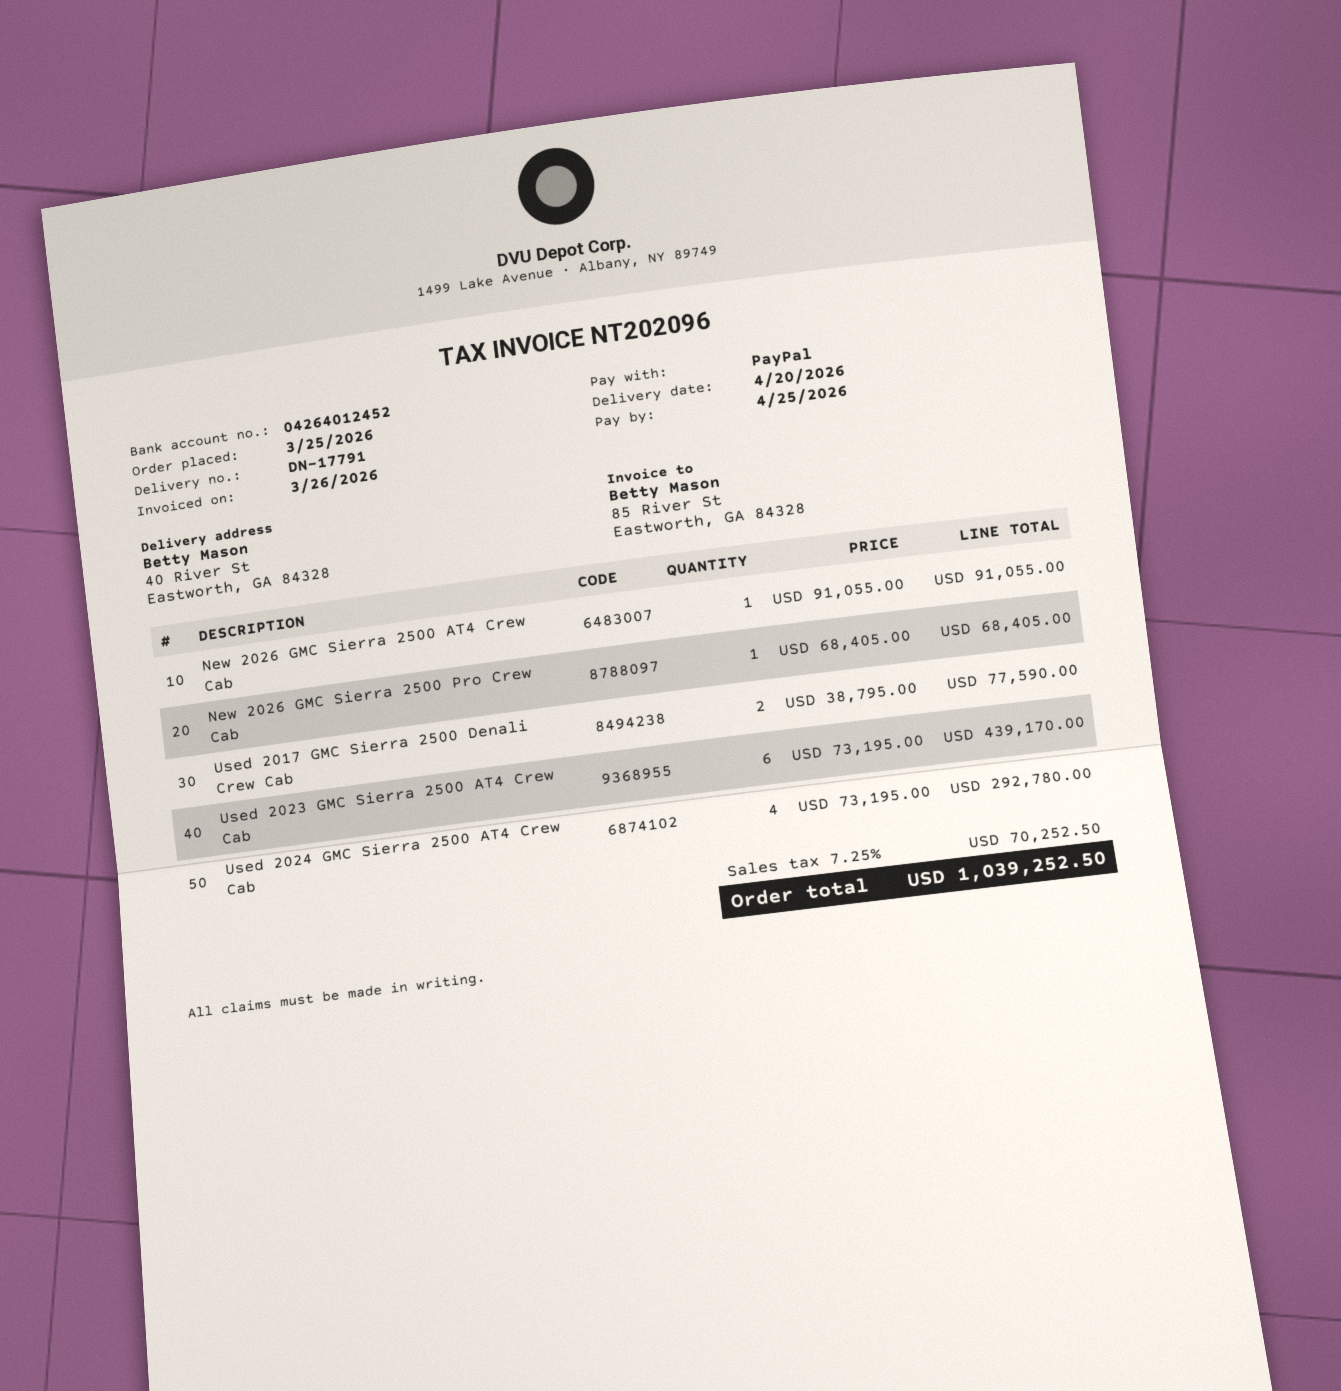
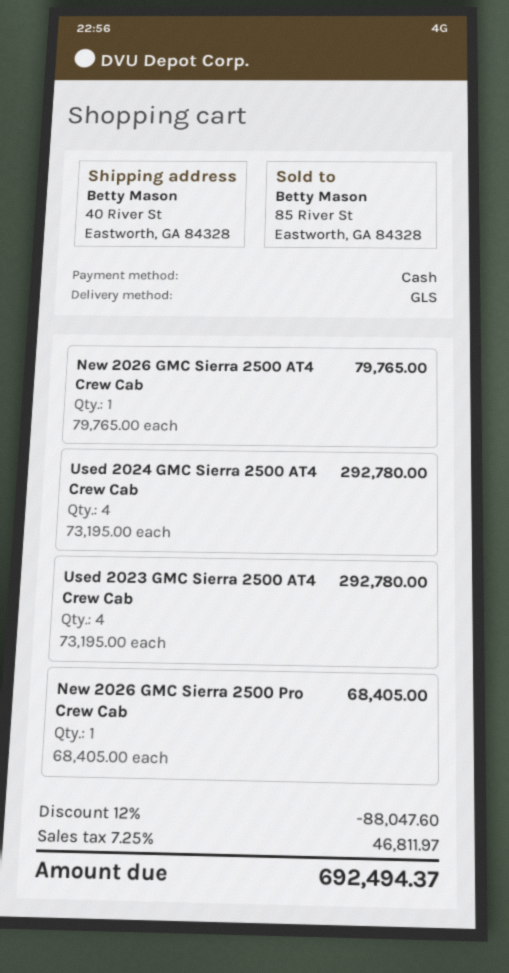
payment method: PayPal -> cash
New 2026 GMC Sierra 2500 AT4 Crew Cab: 1 x 91055.00 = 91055.00 -> 1 x 79765.00 = 79765.00
Used 2017 GMC Sierra 2500 Denali Crew Cab: 2 x 38795.00 = 77590.00 -> none
Used 2023 GMC Sierra 2500 AT4 Crew Cab: 6 x 73195.00 = 439170.00 -> 4 x 73195.00 = 292780.00
discount: none -> 12% = 88047.60
tax: 7.25% = 70252.50 -> 7.25% = 46811.97
total: 1039252.50 -> 692494.37

